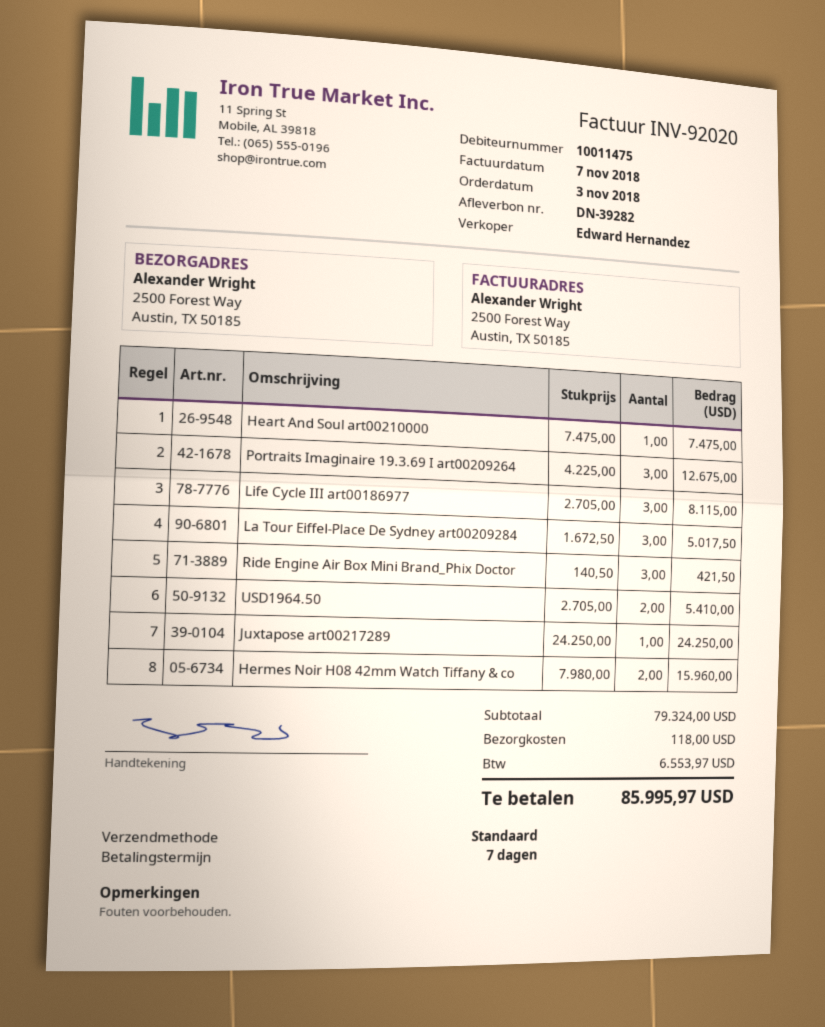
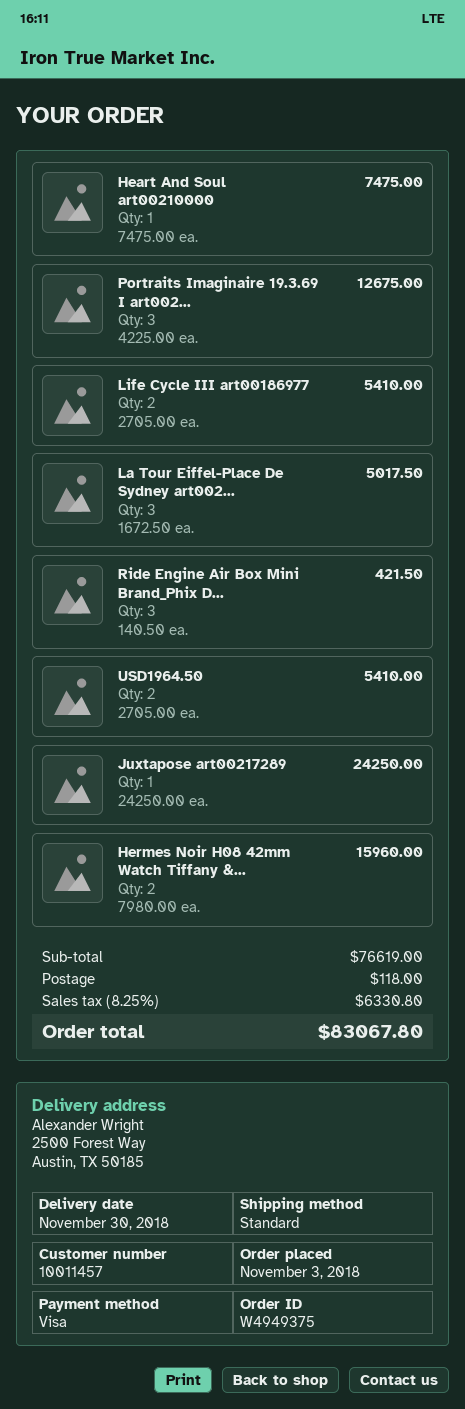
customer number: 10011475 -> 10011457
Life Cycle III art00186977: 3 x 2705.00 = 8115.00 -> 2 x 2705.00 = 5410.00
subtotal: 79324.00 -> 76619.00
tax: 6553.97 -> 6330.80
total: 85995.97 -> 83067.80

